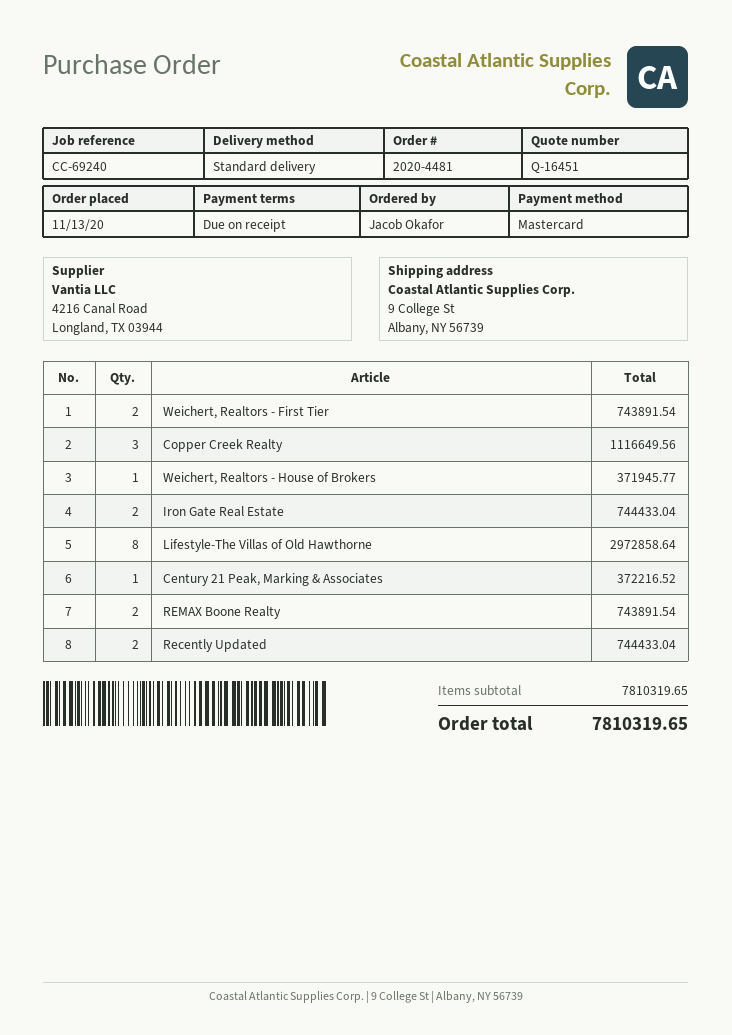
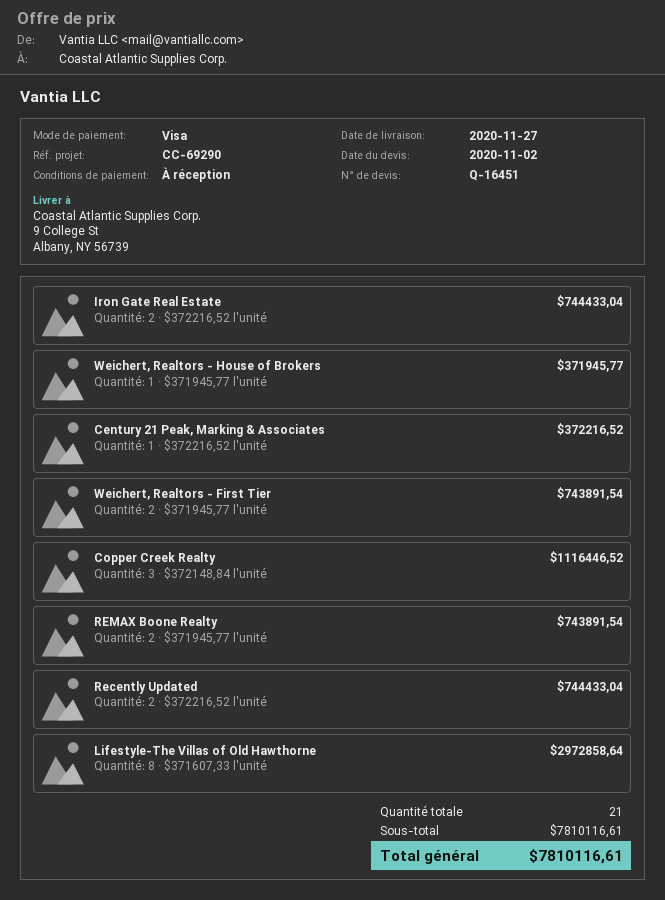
reference: CC-69240 -> CC-69290
payment method: Mastercard -> Visa
Copper Creek Realty: 3 for 1116649.56 -> 3 for 1116446.52
subtotal: 7810319.65 -> 7810116.61
total: 7810319.65 -> 7810116.61

